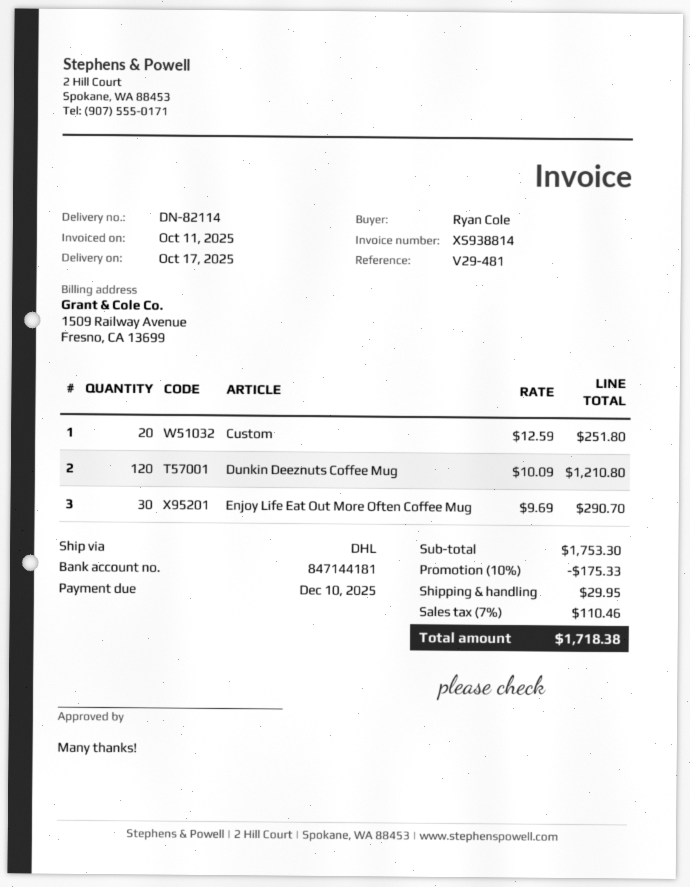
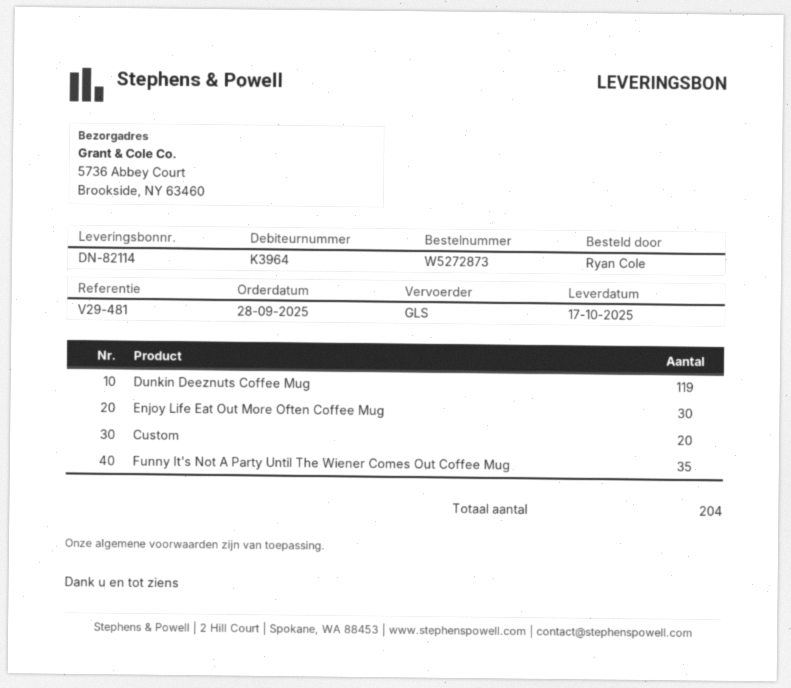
shipping method: DHL -> GLS
Dunkin Deeznuts Coffee Mug: 120 -> 119
Funny It's Not A Party Until The Wiener Comes Out Coffee Mug: none -> 35

